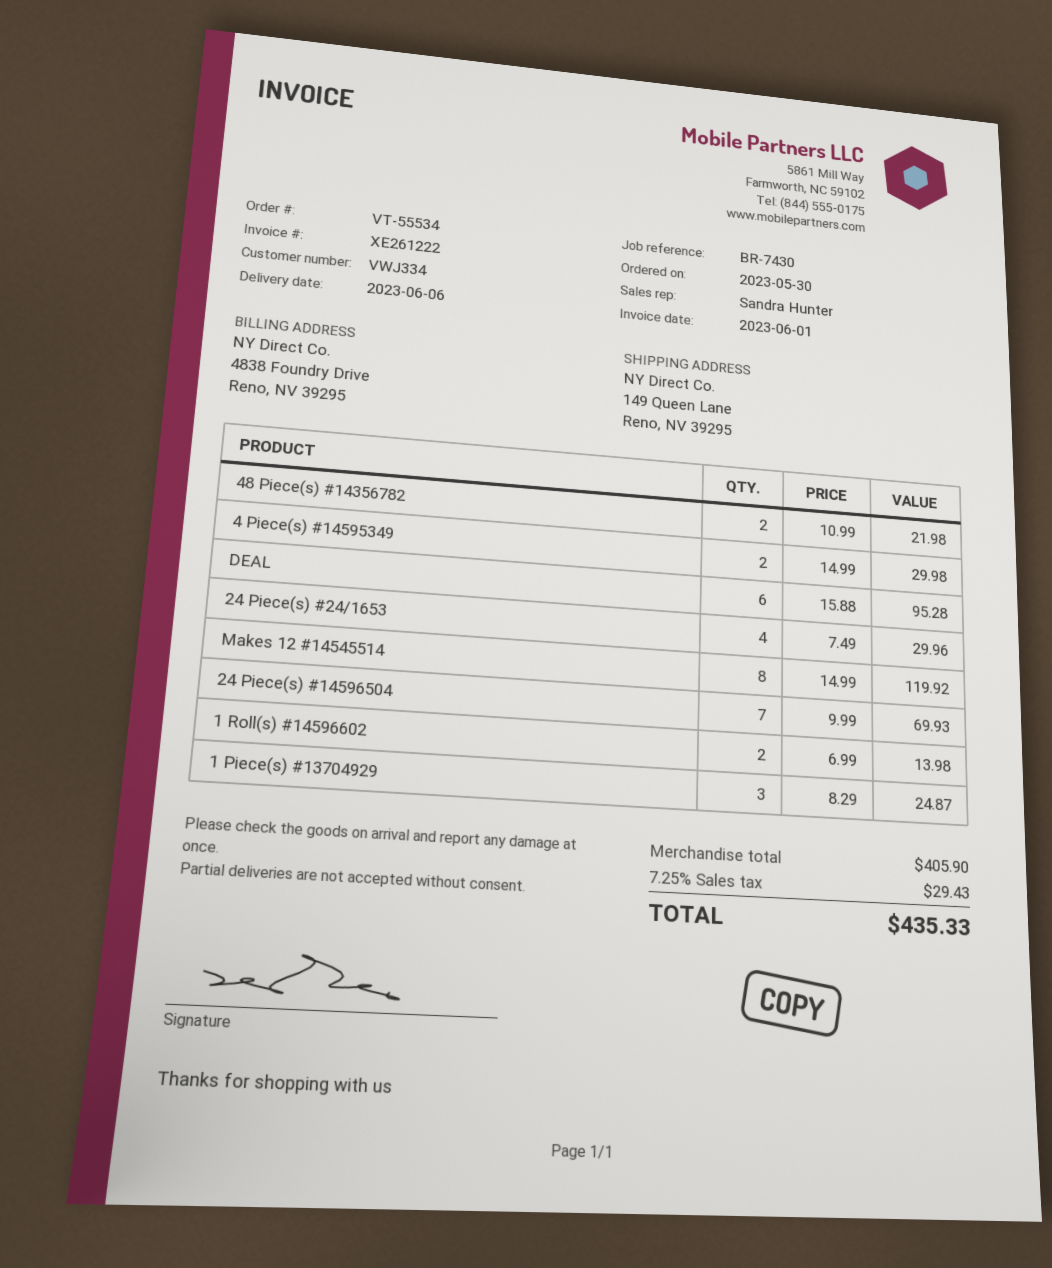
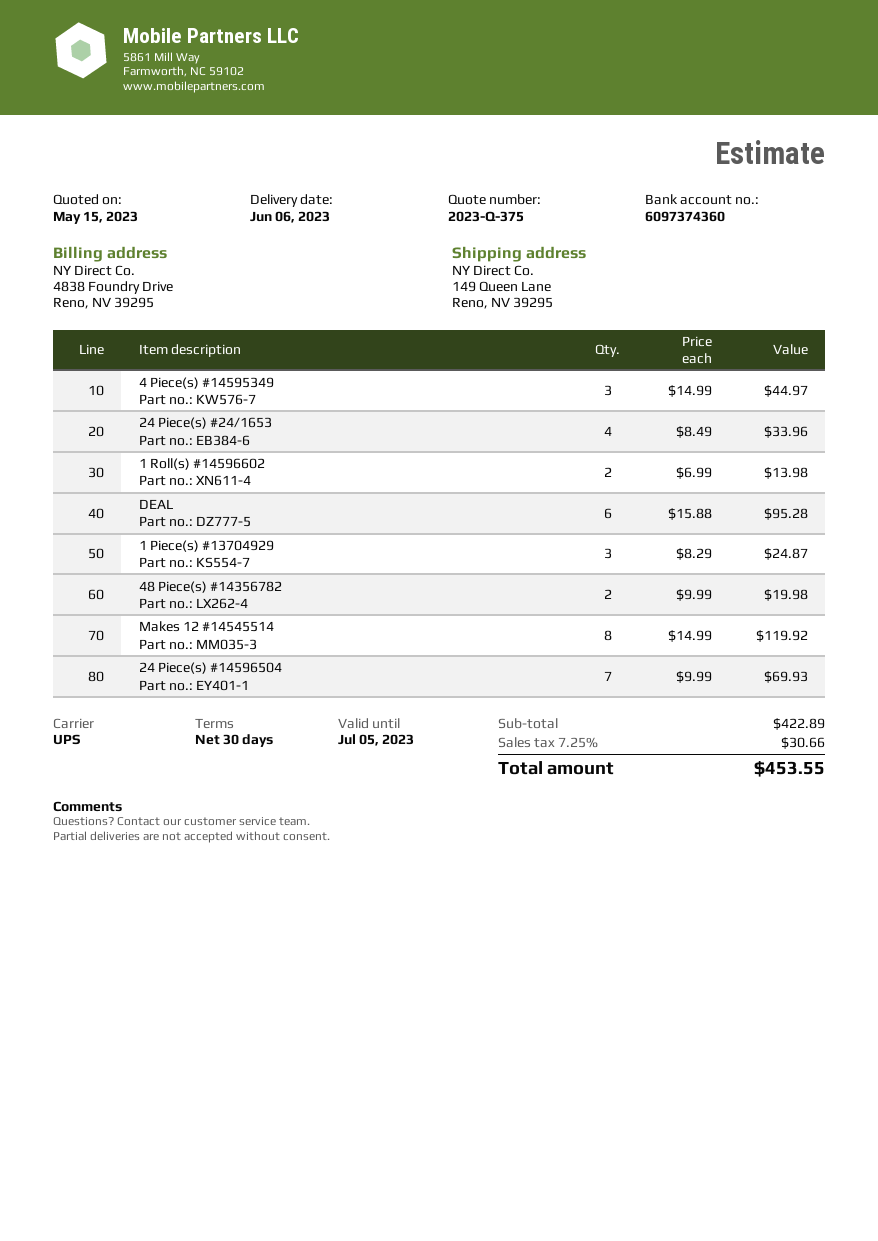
48 Piece(s) #14356782: 2 x 10.99 = 21.98 -> 2 x 9.99 = 19.98
4 Piece(s) #14595349: 2 x 14.99 = 29.98 -> 3 x 14.99 = 44.97
24 Piece(s) #24/1653: 4 x 7.49 = 29.96 -> 4 x 8.49 = 33.96
subtotal: 405.90 -> 422.89
tax: 7.25% = 29.43 -> 7.25% = 30.66
total: 435.33 -> 453.55

